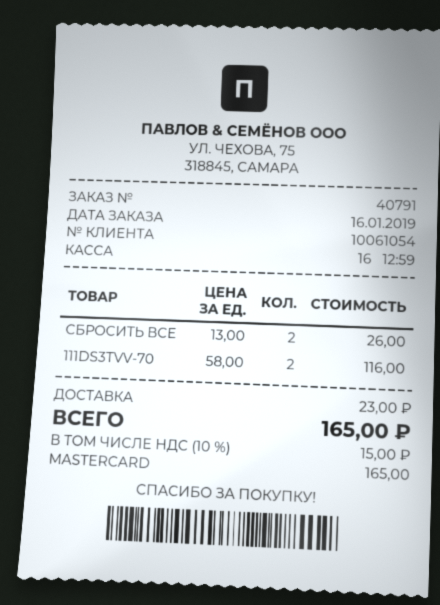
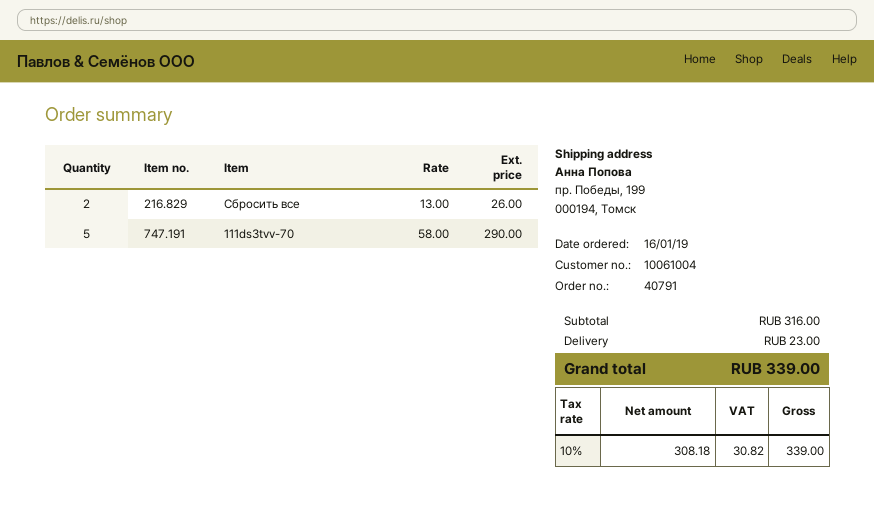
customer number: 10061054 -> 10061004
111DS3TVV-70: 2 x 58.00 = 116.00 -> 5 x 58.00 = 290.00
tax: 10% = 15.00 -> 10% = 30.82
total: 165.00 -> 339.00

